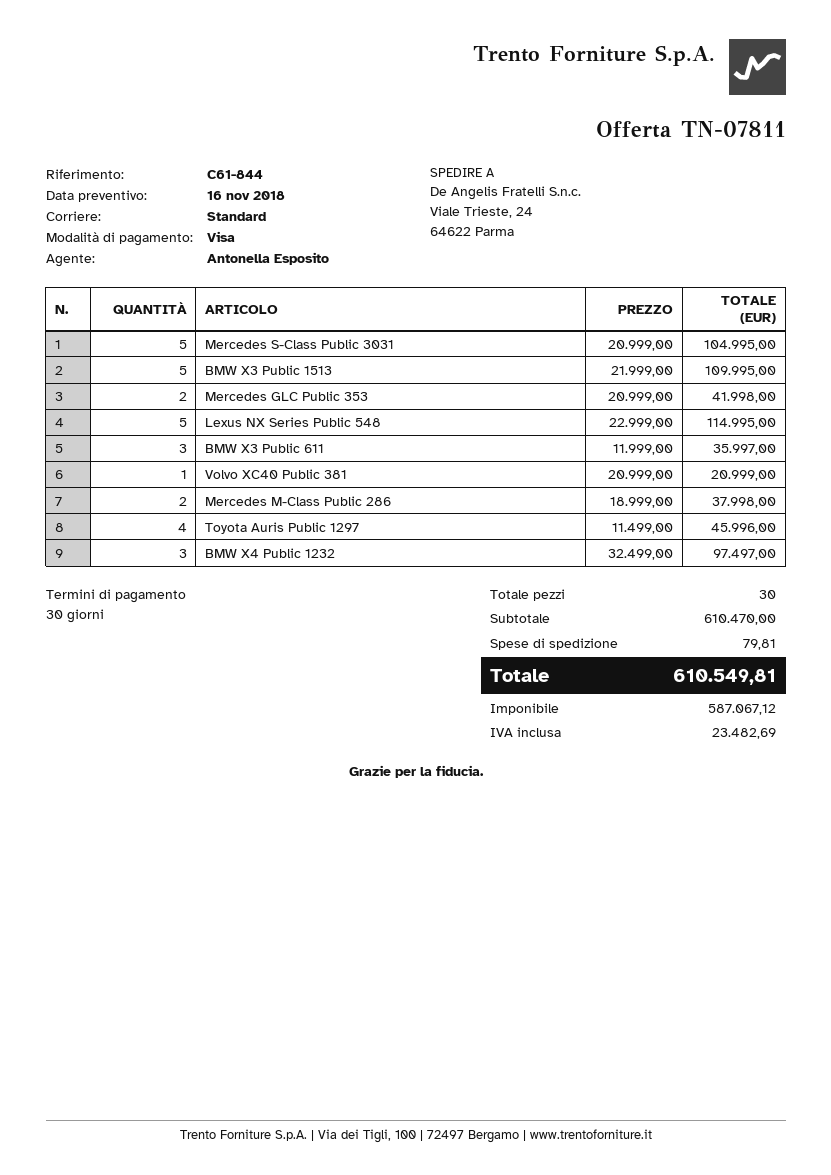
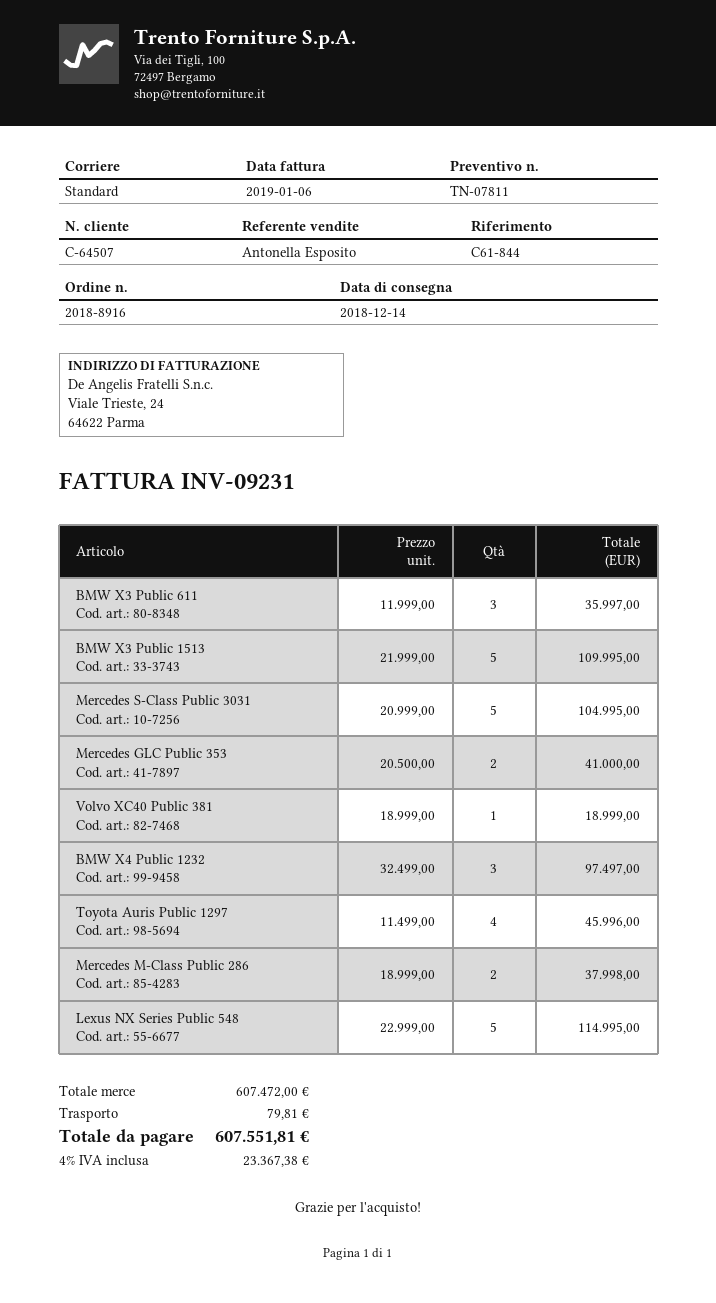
Mercedes GLC Public 353: 2 x 20999.00 = 41998.00 -> 2 x 20500.00 = 41000.00
Volvo XC40 Public 381: 1 x 20999.00 = 20999.00 -> 1 x 18999.00 = 18999.00
subtotal: 610470.00 -> 607472.00
tax: 23482.69 -> 23367.38
total: 610549.81 -> 607551.81

